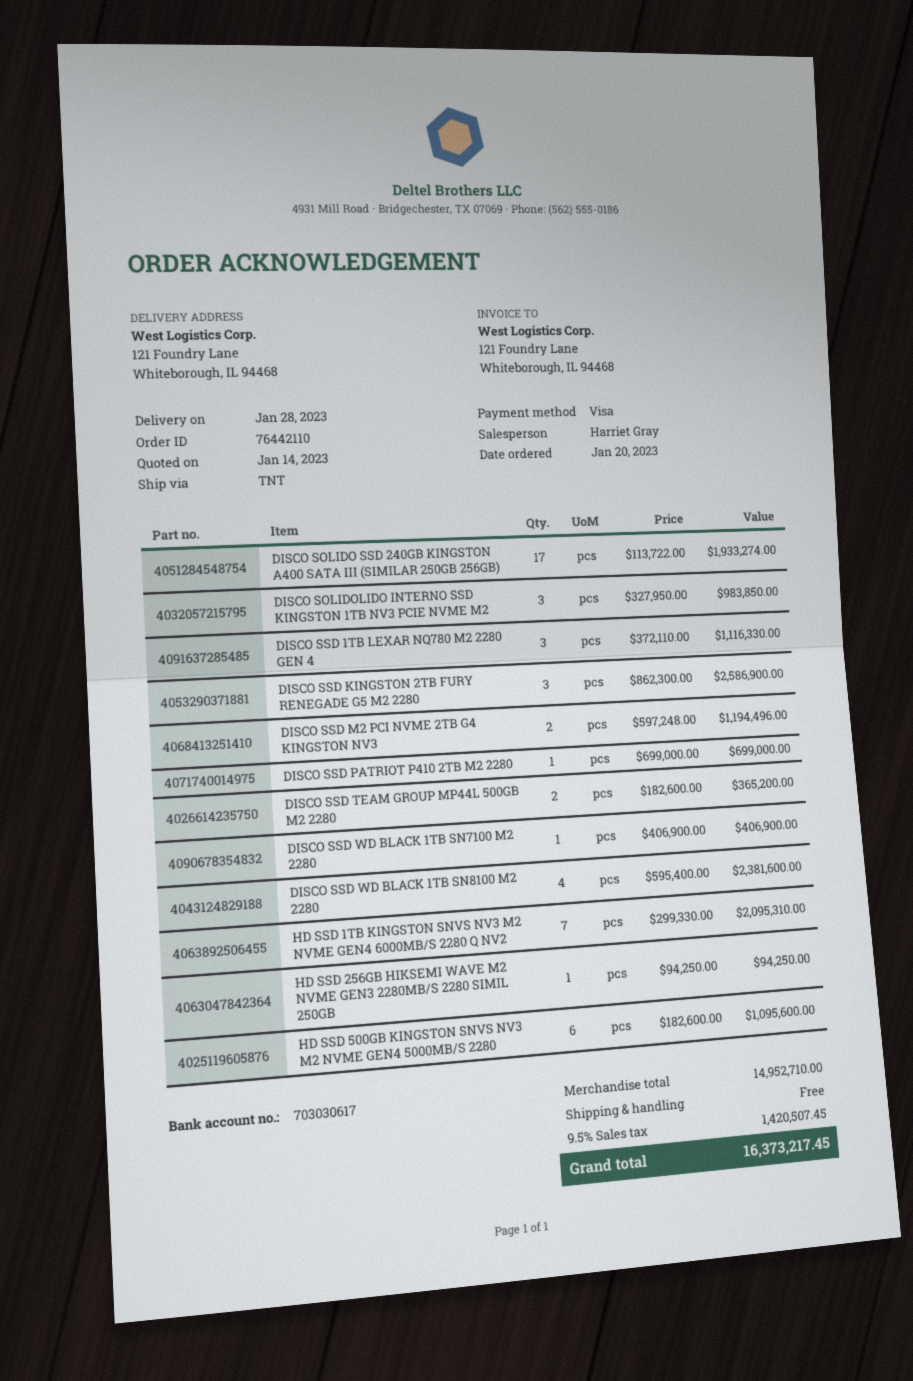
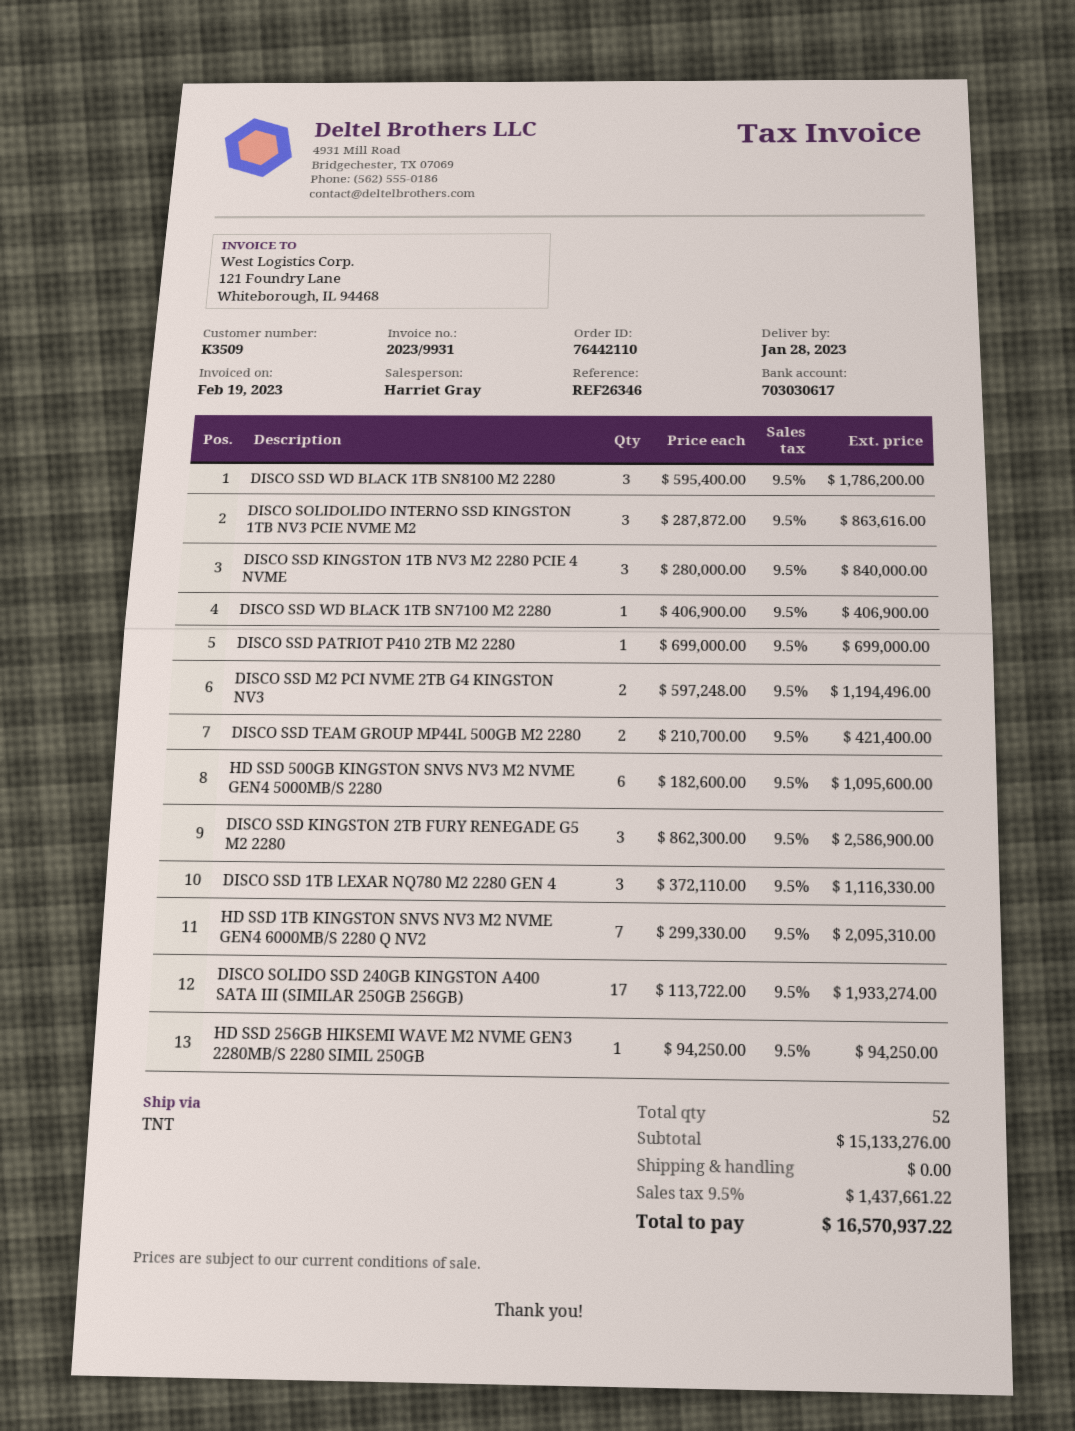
DISCO SOLIDOLIDO INTERNO SSD KINGSTON 1TB NV3 PCIE NVME M2: 3 x 327950.00 = 983850.00 -> 3 x 287872.00 = 863616.00
DISCO SSD TEAM GROUP MP44L 500GB M2 2280: 2 x 182600.00 = 365200.00 -> 2 x 210700.00 = 421400.00
DISCO SSD WD BLACK 1TB SN8100 M2 2280: 4 x 595400.00 = 2381600.00 -> 3 x 595400.00 = 1786200.00
DISCO SSD KINGSTON 1TB NV3 M2 2280 PCIE 4 NVME: none -> 3 x 280000.00 = 840000.00
subtotal: 14952710.00 -> 15133276.00
tax: 9.5% = 1420507.45 -> 9.5% = 1437661.22
total: 16373217.45 -> 16570937.22

